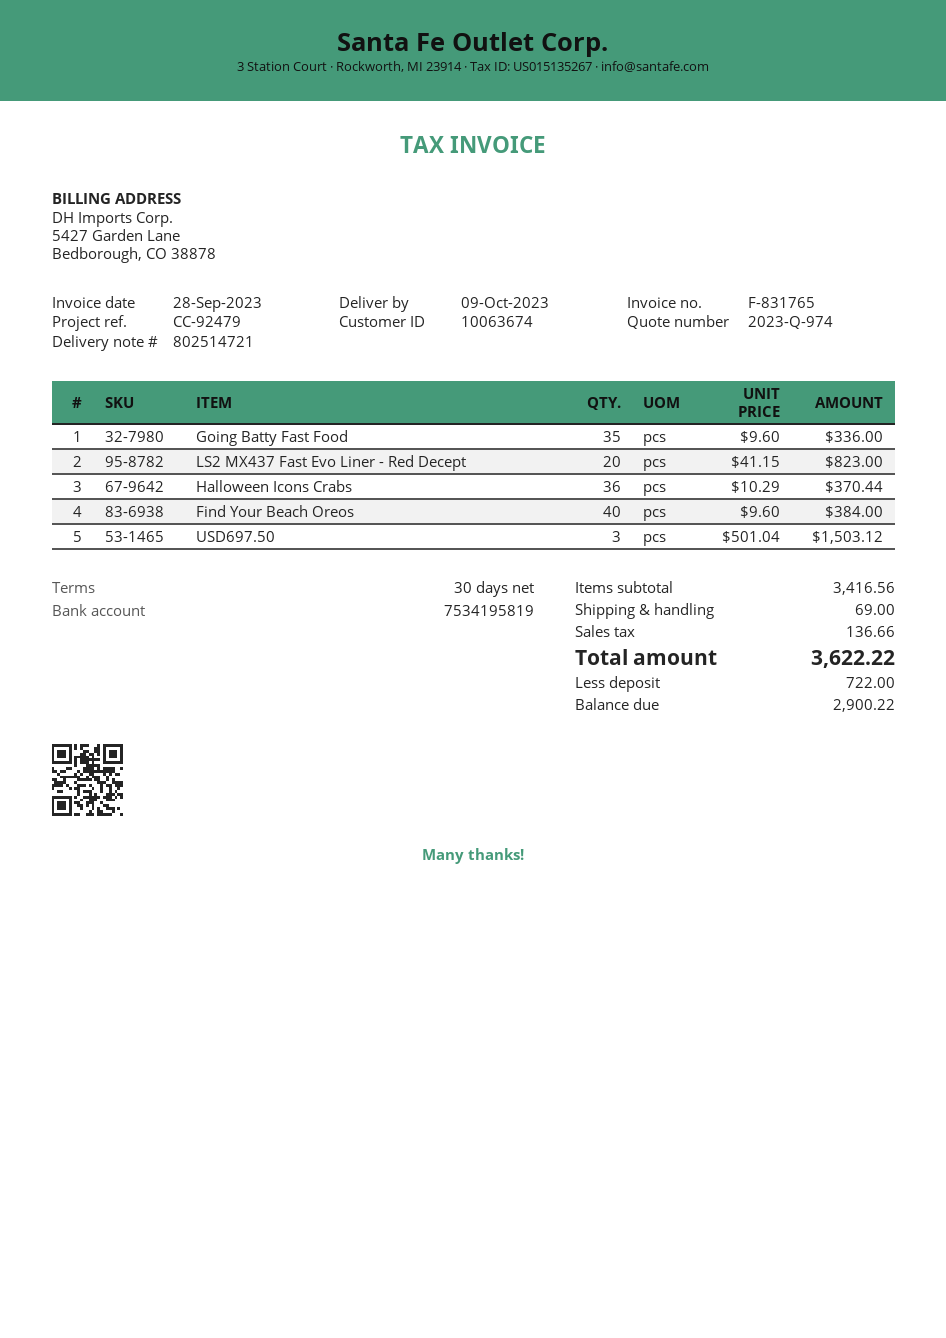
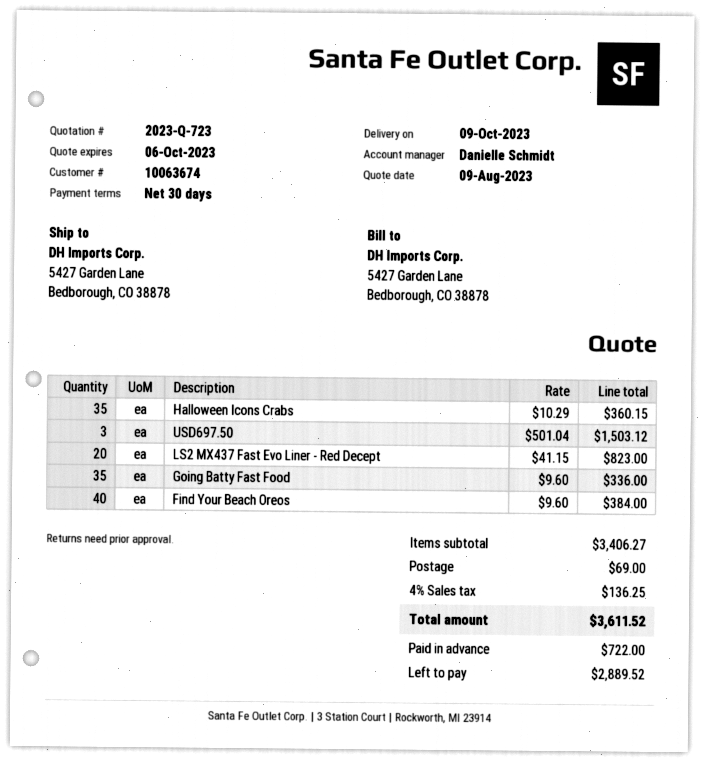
quote number: 2023-Q-974 -> 2023-Q-723
Halloween Icons Crabs: 36 x 10.29 = 370.44 -> 35 x 10.29 = 360.15
subtotal: 3416.56 -> 3406.27
tax: 136.66 -> 136.25
total: 3622.22 -> 3611.52
balance: 2900.22 -> 2889.52

